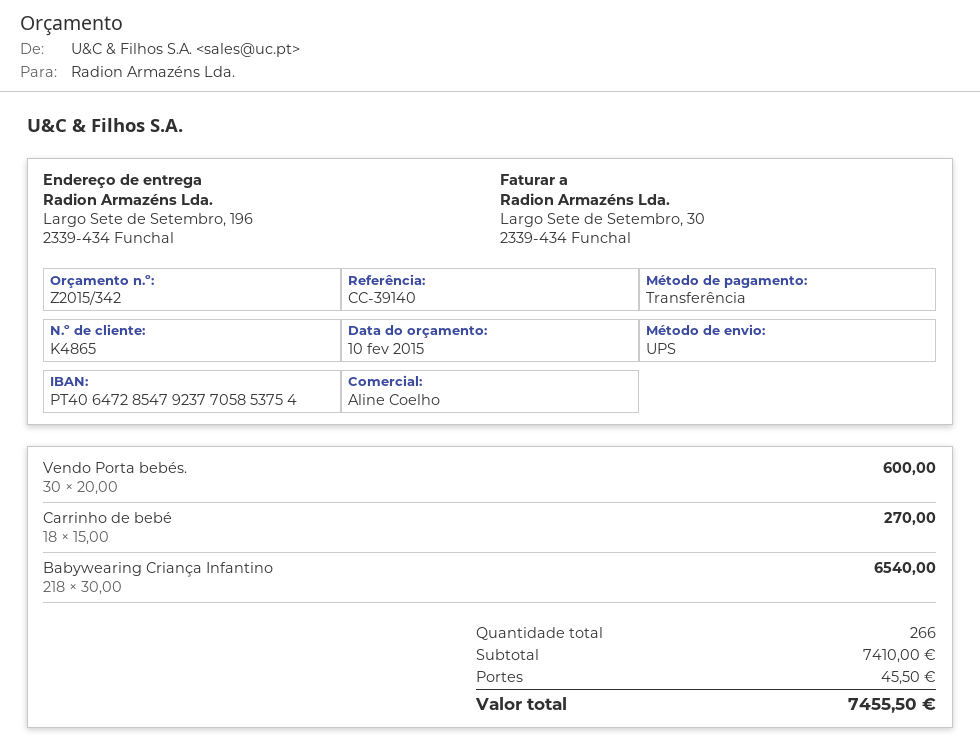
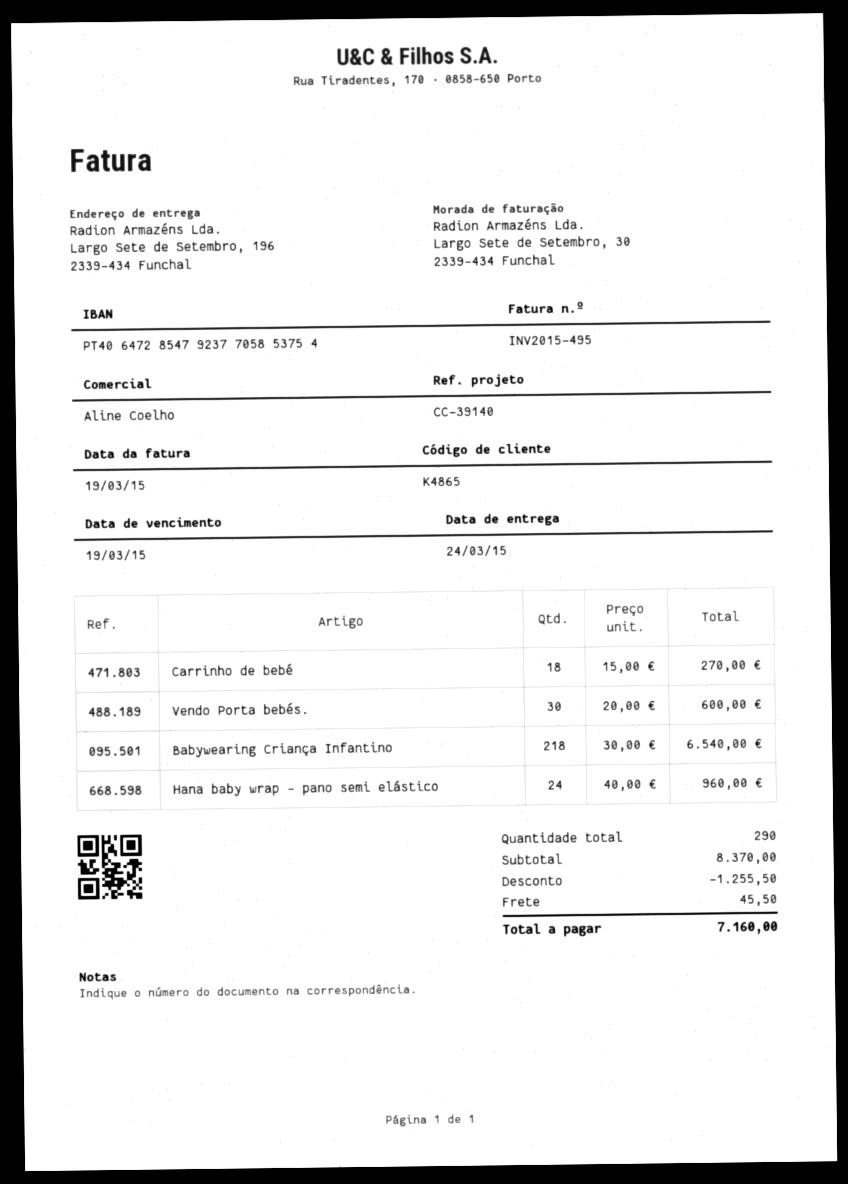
Hana baby wrap - pano semi elástico: none -> 24 x 40.00 = 960.00
total quantity: 266 -> 290
subtotal: 7410.00 -> 8370.00
discount: none -> 1255.50
total: 7455.50 -> 7160.00

